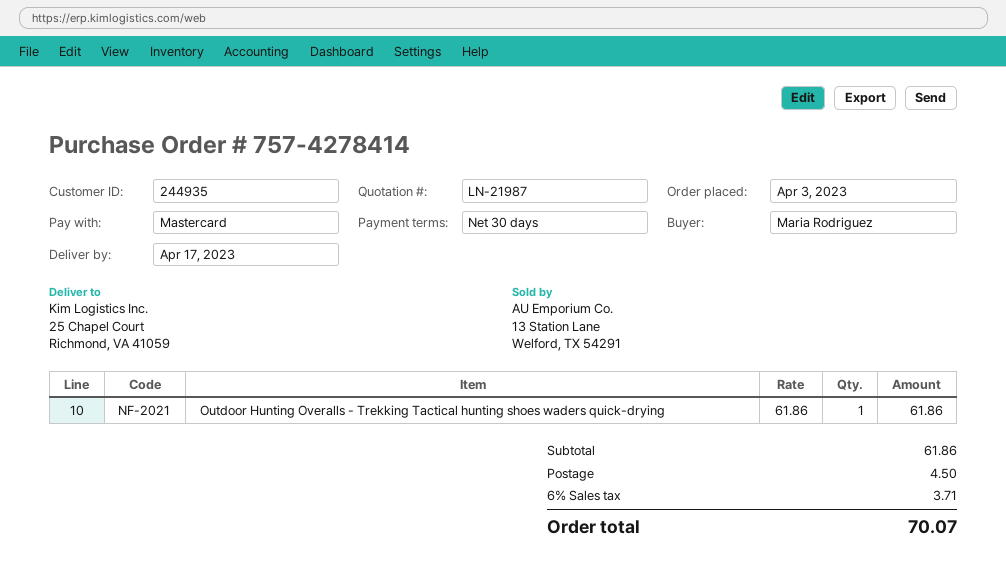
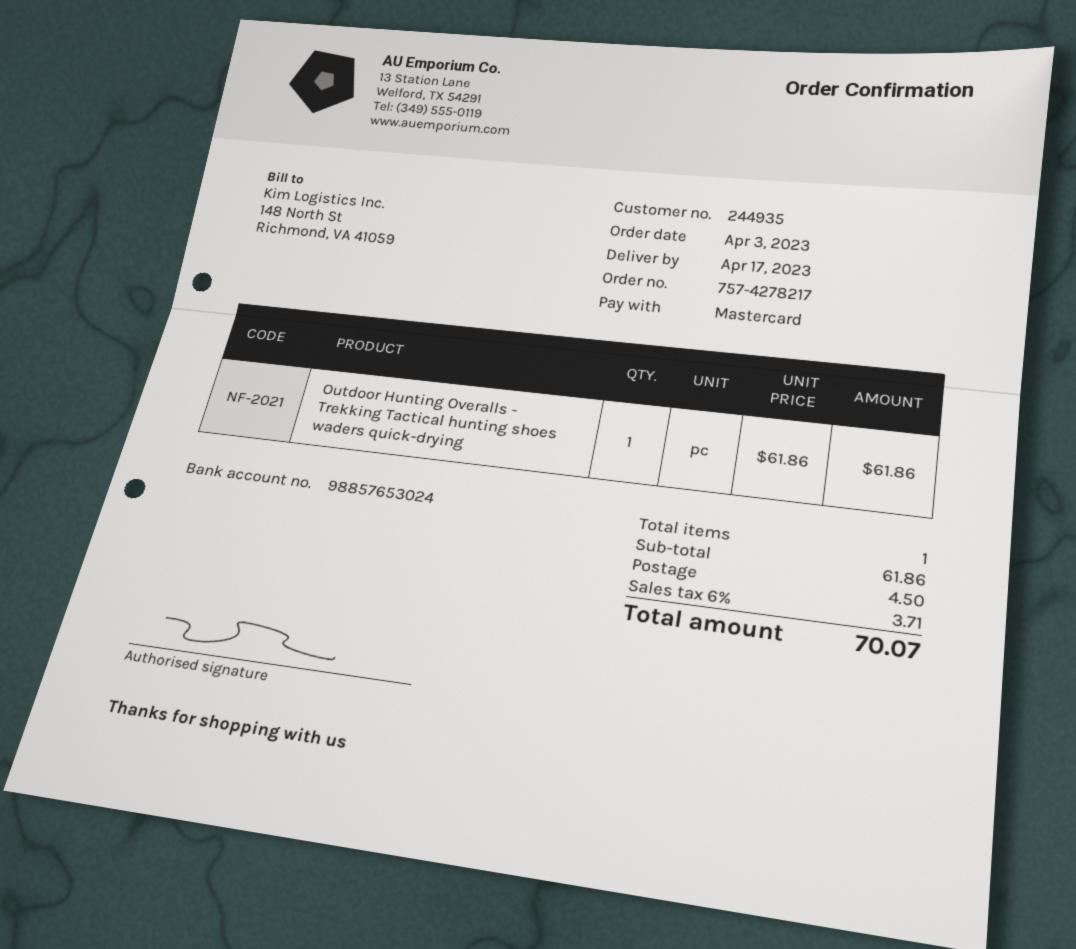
order number: 757-4278414 -> 757-4278217

